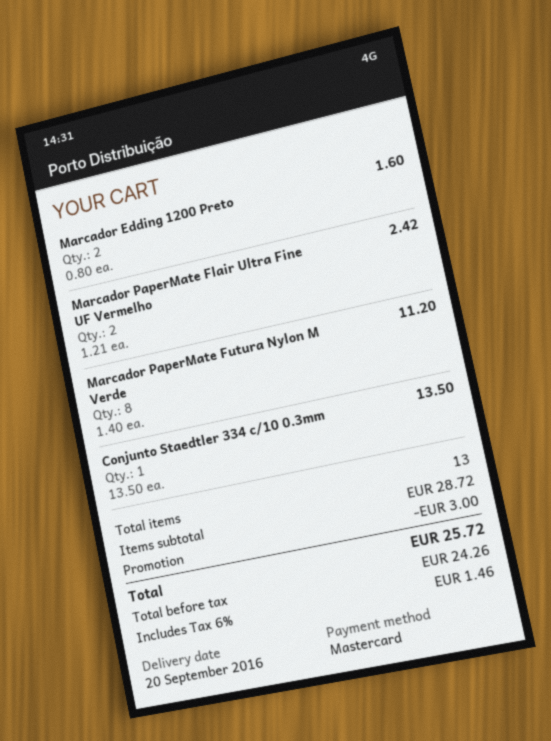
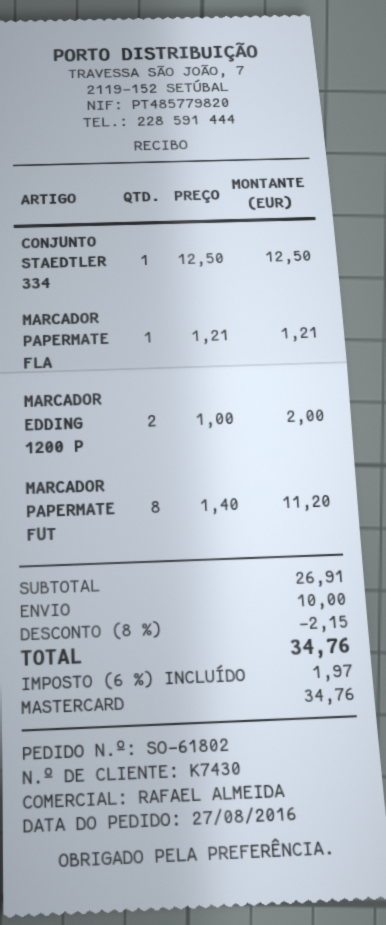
Marcador Edding 1200 Preto: 2 x 0.80 = 1.60 -> 2 x 1.00 = 2.00
Marcador PaperMate Flair Ultra Fine UF Vermelho: 2 x 1.21 = 2.42 -> 1 x 1.21 = 1.21
Conjunto Staedtler 334 c/10 0.3mm: 1 x 13.50 = 13.50 -> 1 x 12.50 = 12.50
subtotal: 28.72 -> 26.91
discount: 3.00 -> 2.15
shipping: none -> 10.00
tax: 6% = 1.46 -> 6% = 1.97
total: 25.72 -> 34.76

